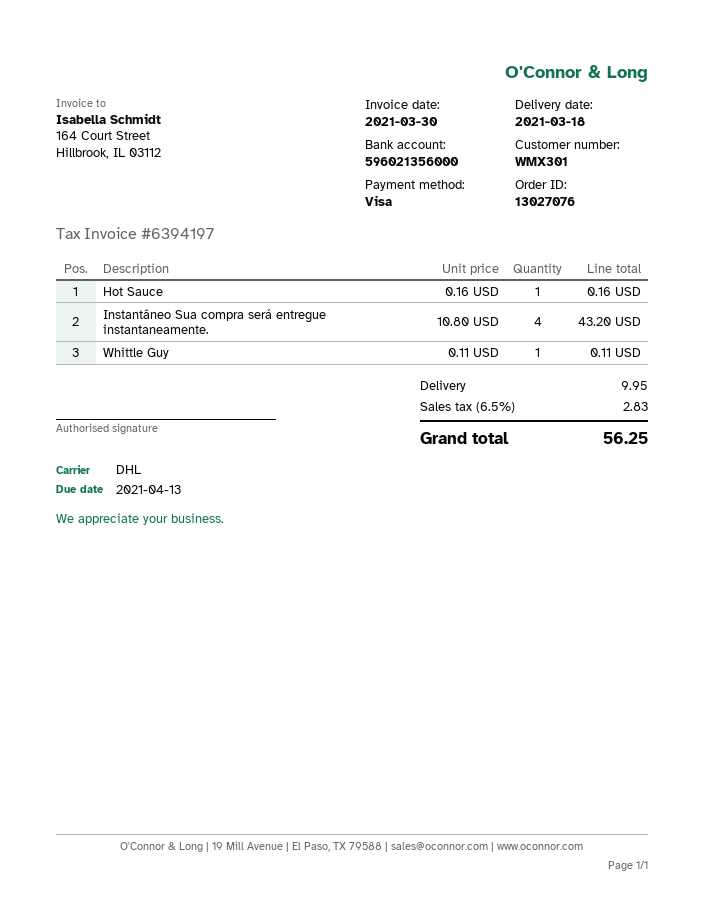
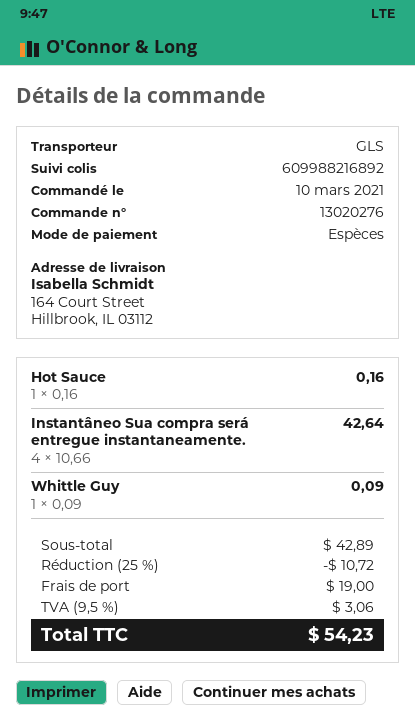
order number: 13027076 -> 13020276
payment method: Visa -> cash
shipping method: DHL -> GLS
Instantâneo Sua compra será entregue instantaneamente.: 4 x 10.80 = 43.20 -> 4 x 10.66 = 42.64
Whittle Guy: 1 x 0.11 = 0.11 -> 1 x 0.09 = 0.09
discount: none -> 25% = 10.72
shipping: 9.95 -> 19.00
tax: 6.5% = 2.83 -> 9.5% = 3.06
total: 56.25 -> 54.23

